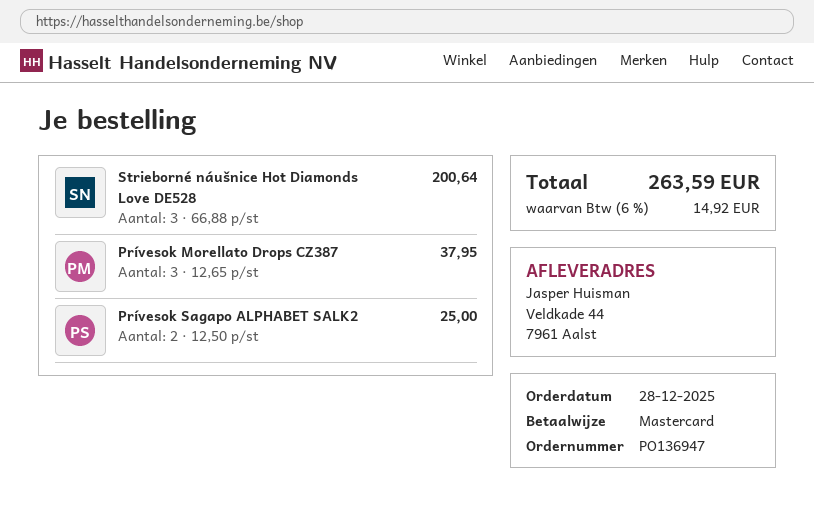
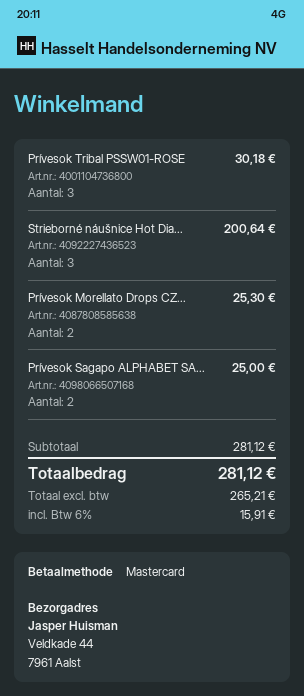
Prívesok Morellato Drops CZ387: 3 for 37.95 -> 2 for 25.30
Prívesok Tribal PSSW01-ROSE: none -> 3 for 30.18
tax: 6% = 14.92 -> 6% = 15.91
total: 263.59 -> 281.12

